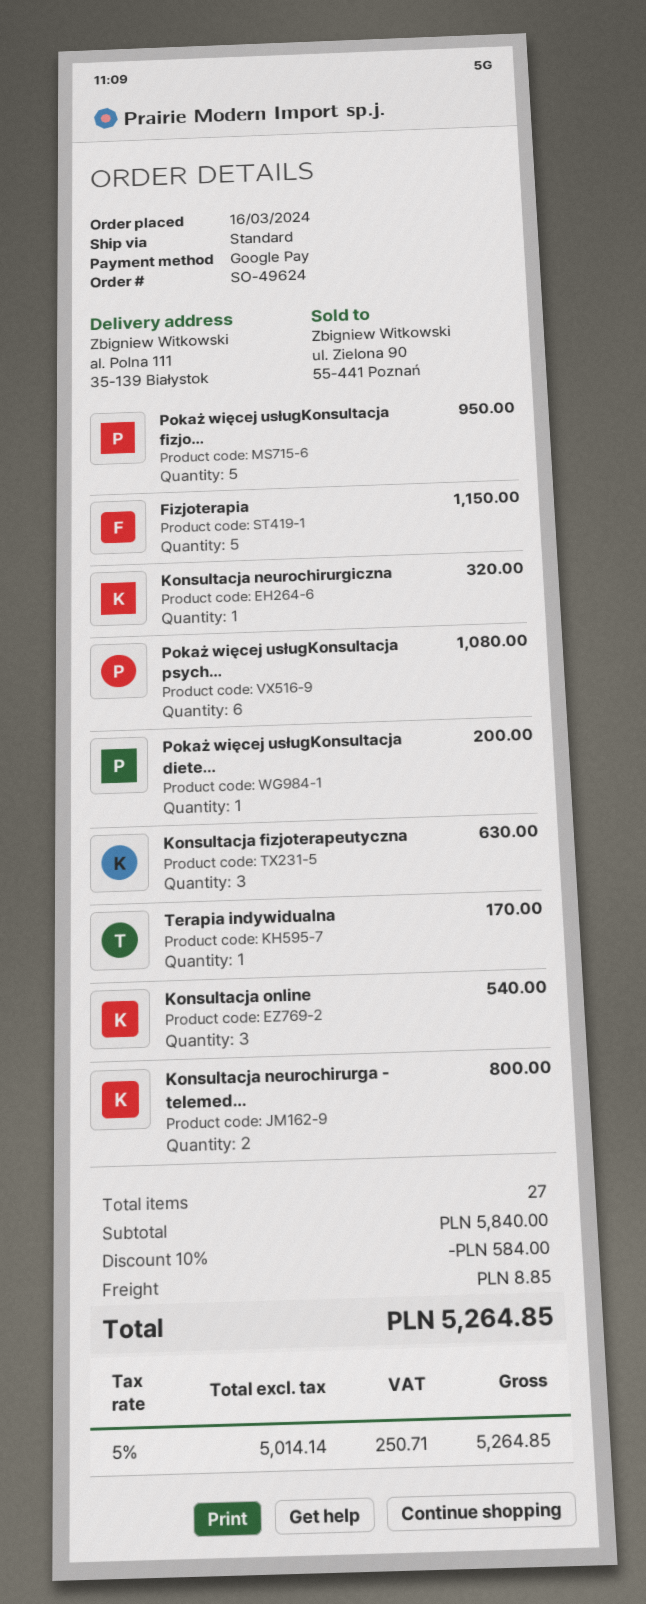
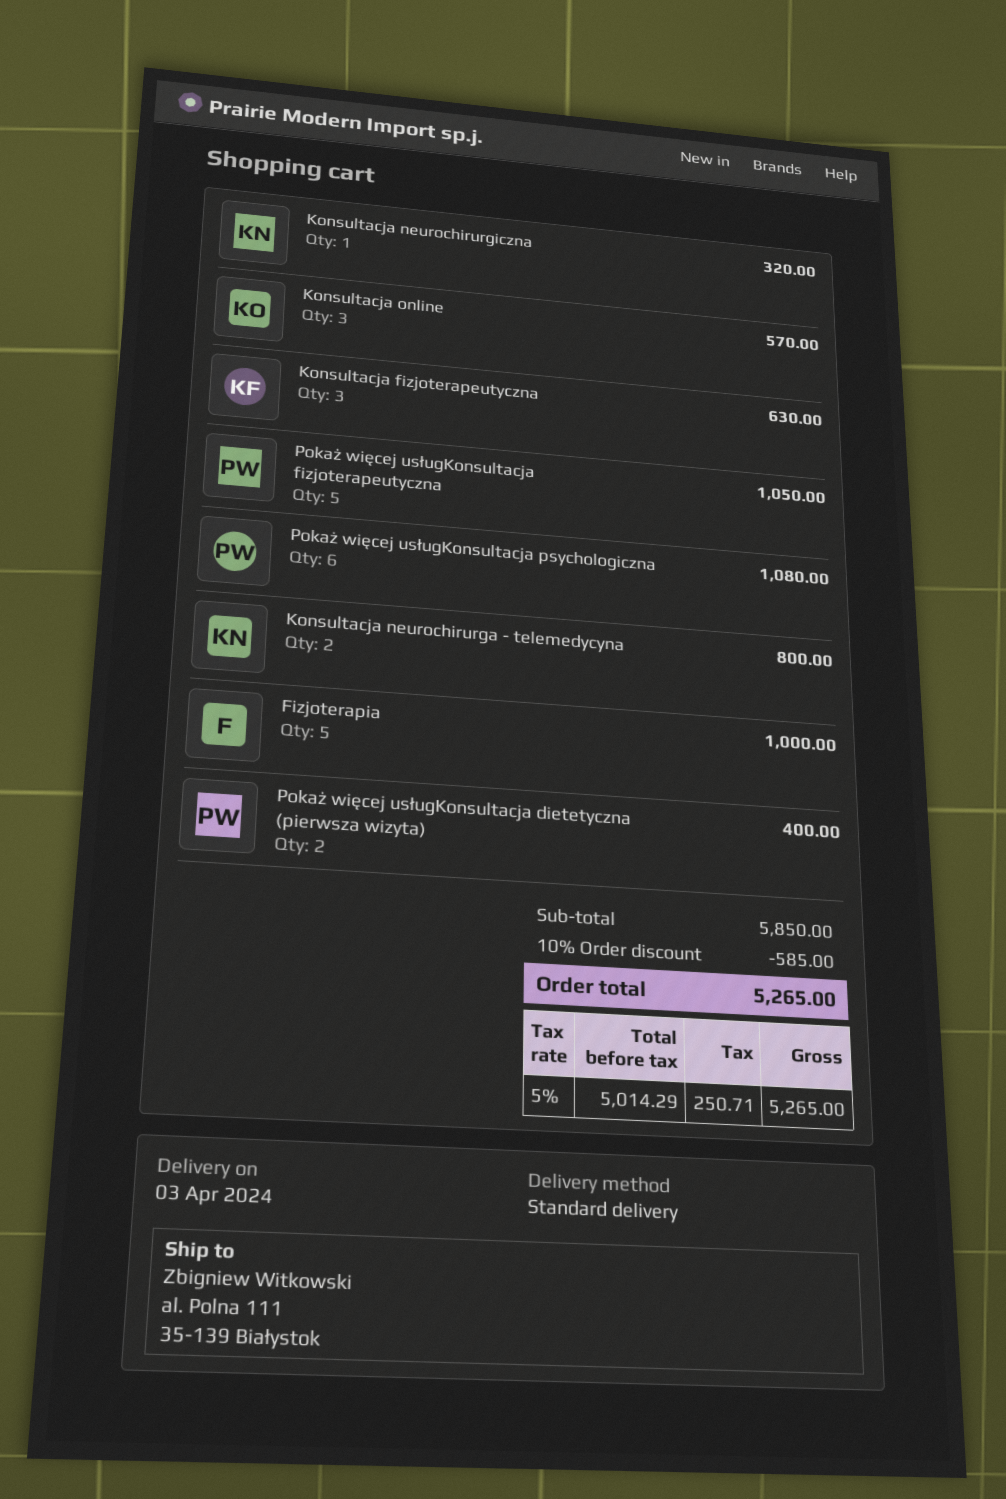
Pokaż więcej usługKonsultacja fizjo...: 5 for 950.00 -> 5 for 1050.00
Fizjoterapia: 5 for 1150.00 -> 5 for 1000.00
Pokaż więcej usługKonsultacja diete...: 1 for 200.00 -> 2 for 400.00
Terapia indywidualna: 1 for 170.00 -> none
Konsultacja online: 3 for 540.00 -> 3 for 570.00
subtotal: 5840.00 -> 5850.00
discount: 10% = 584.00 -> 10% = 585.00
shipping: 8.85 -> none
net: 5014.14 -> 5014.29
total: 5264.85 -> 5265.00

